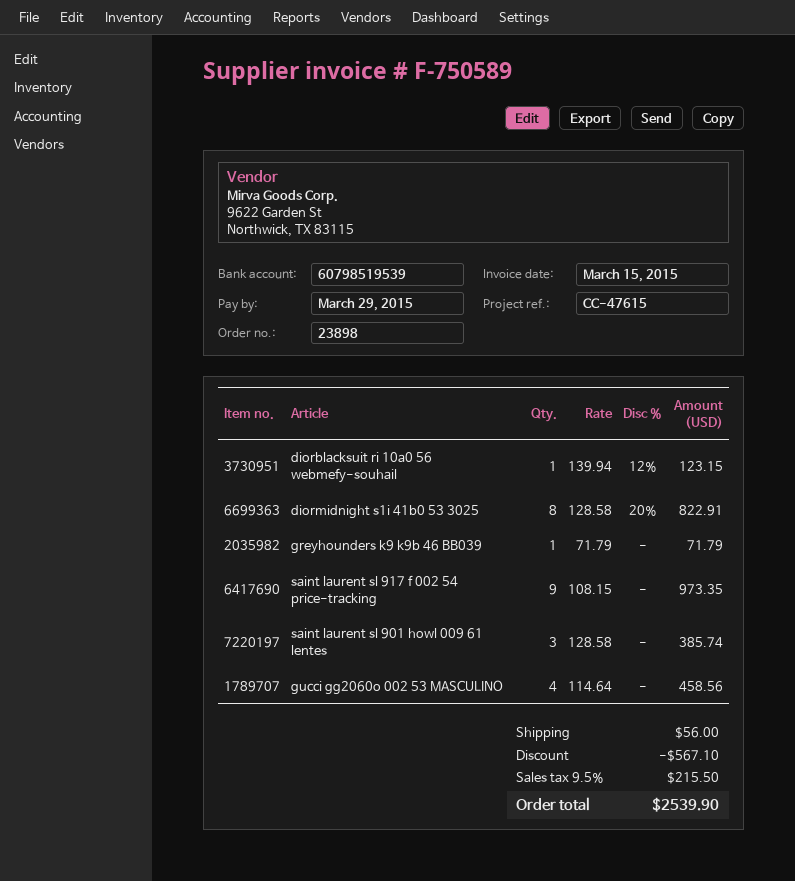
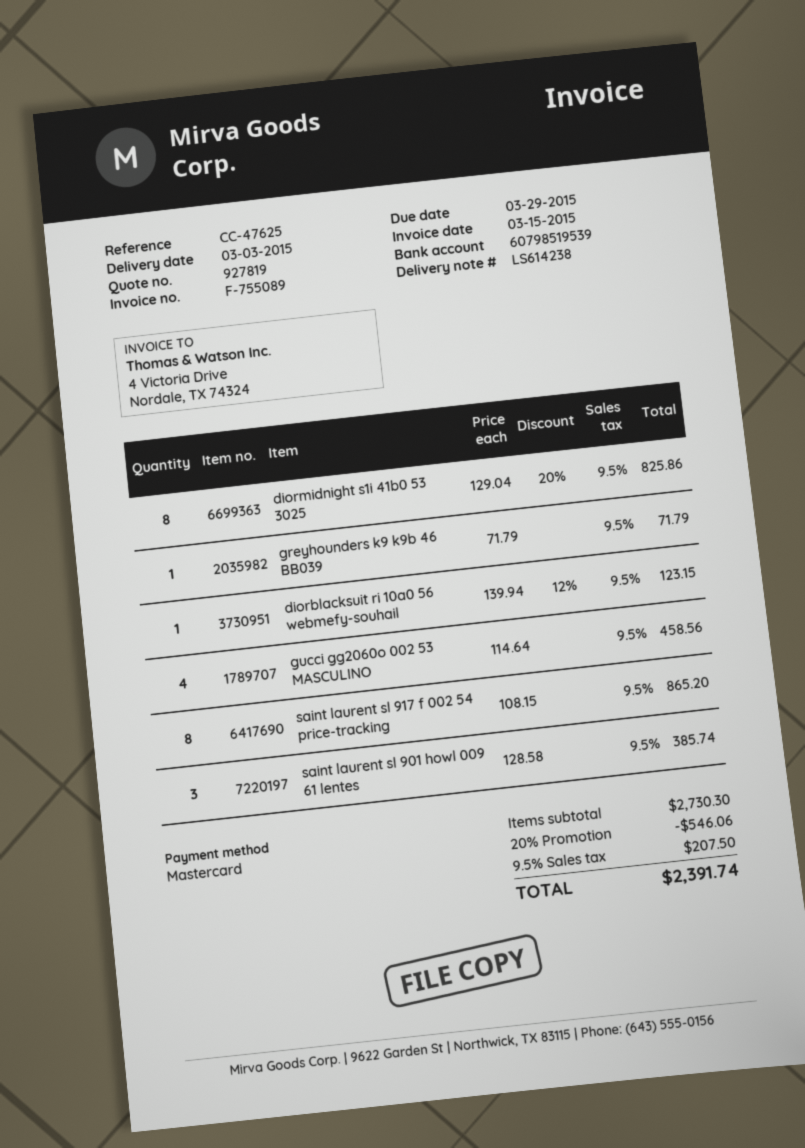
invoice number: F-750589 -> F-755089
reference: CC-47615 -> CC-47625
diormidnight s1i 41b0 53 3025: 8 x 128.58 - 20% = 822.91 -> 8 x 129.04 - 20% = 825.86
saint laurent sl 917 f 002 54 price-tracking: 9 x 108.15 = 973.35 -> 8 x 108.15 = 865.20
discount: 567.10 -> 546.06
shipping: 56.00 -> none
tax: 9.5% = 215.50 -> 9.5% = 207.50
total: 2539.90 -> 2391.74

